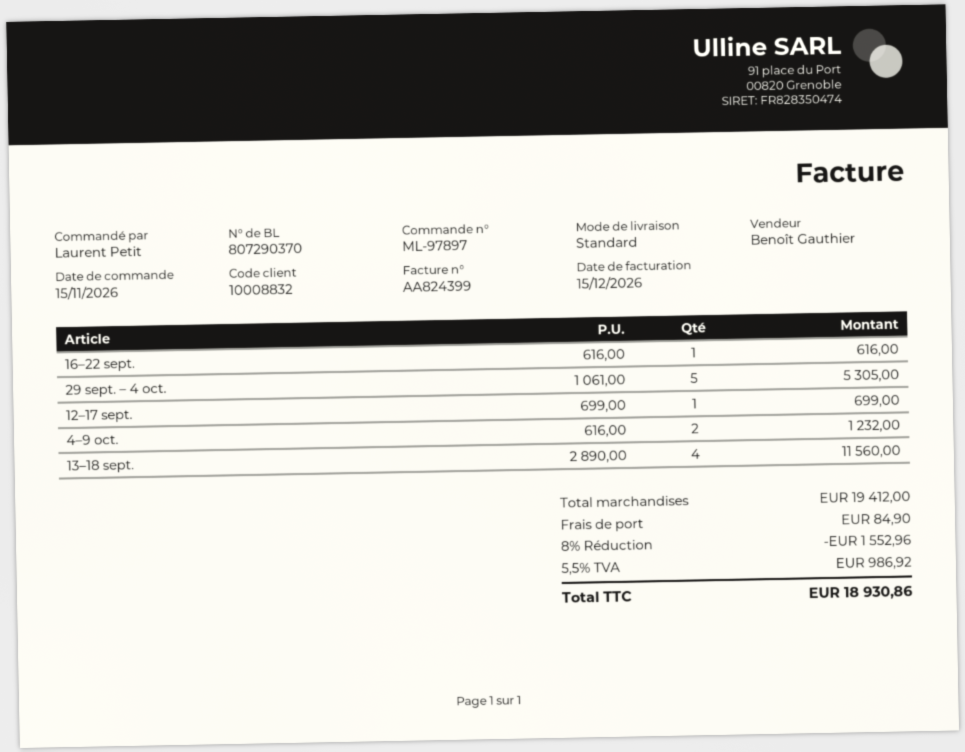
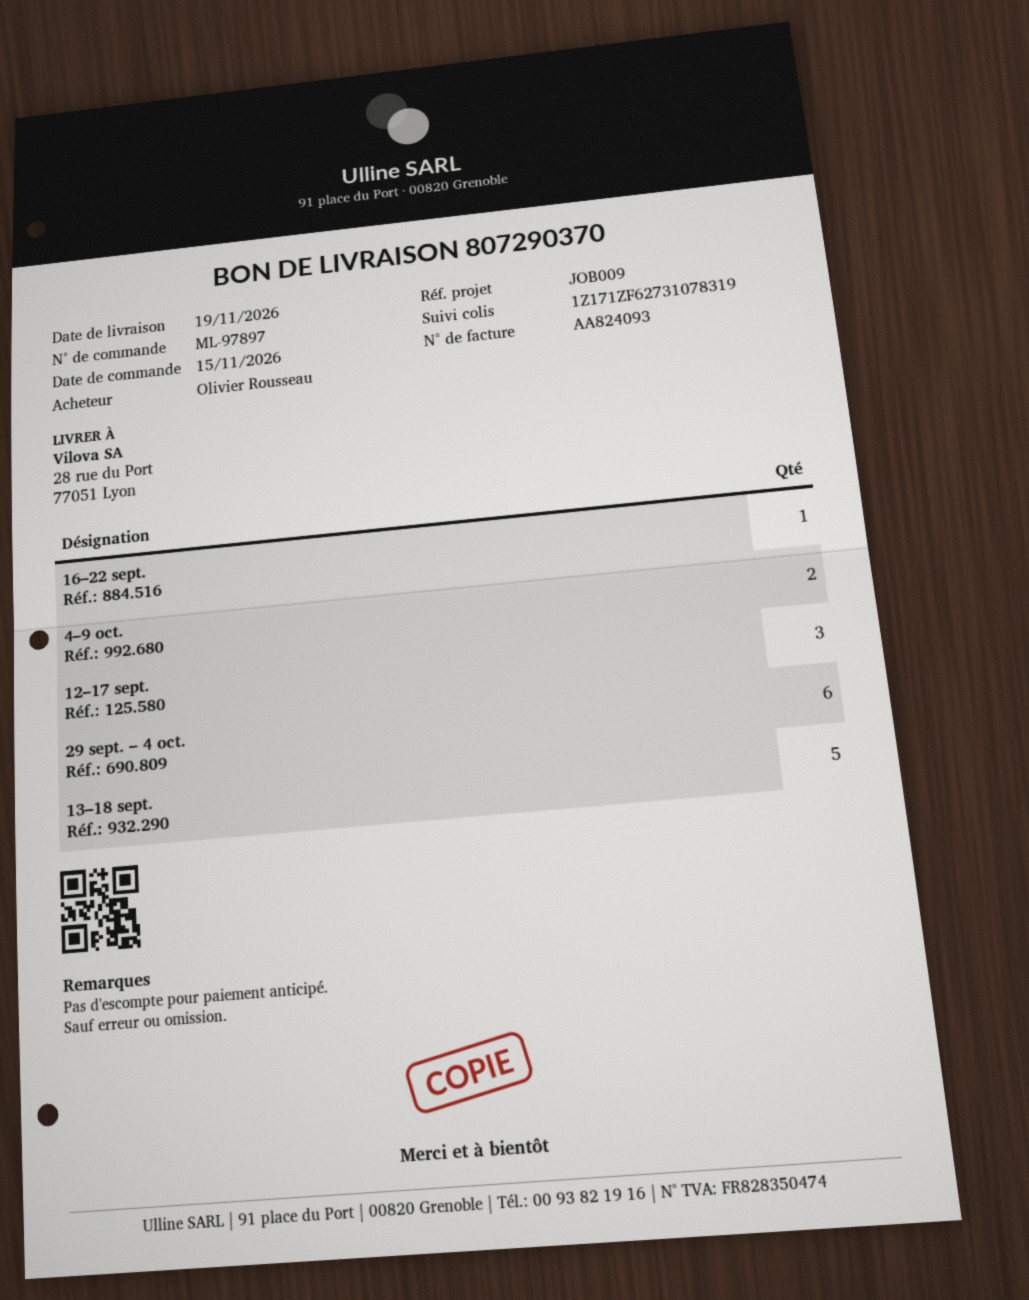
invoice number: AA824399 -> AA824093
ordered by: Laurent Petit -> Olivier Rousseau
29 sept. – 4 oct.: 5 -> 6
12–17 sept.: 1 -> 3
13–18 sept.: 4 -> 5

